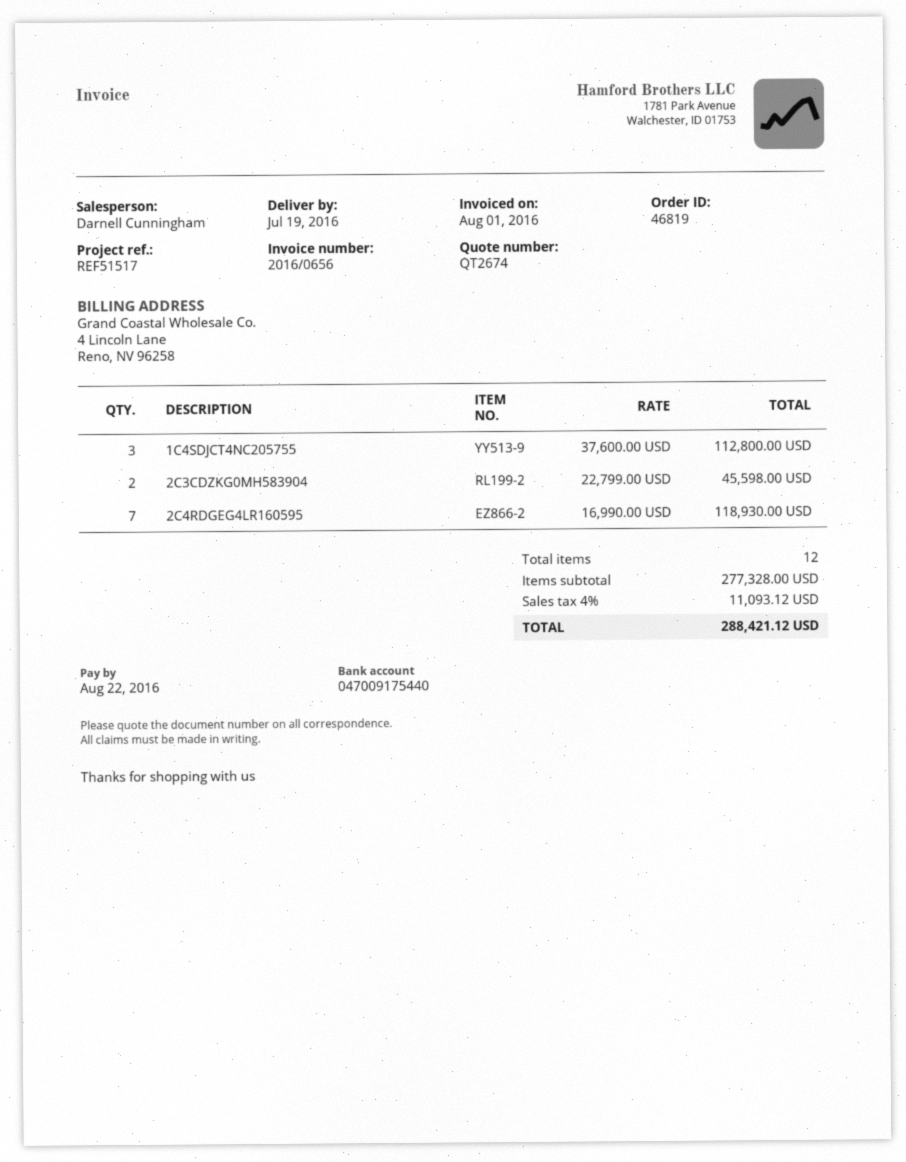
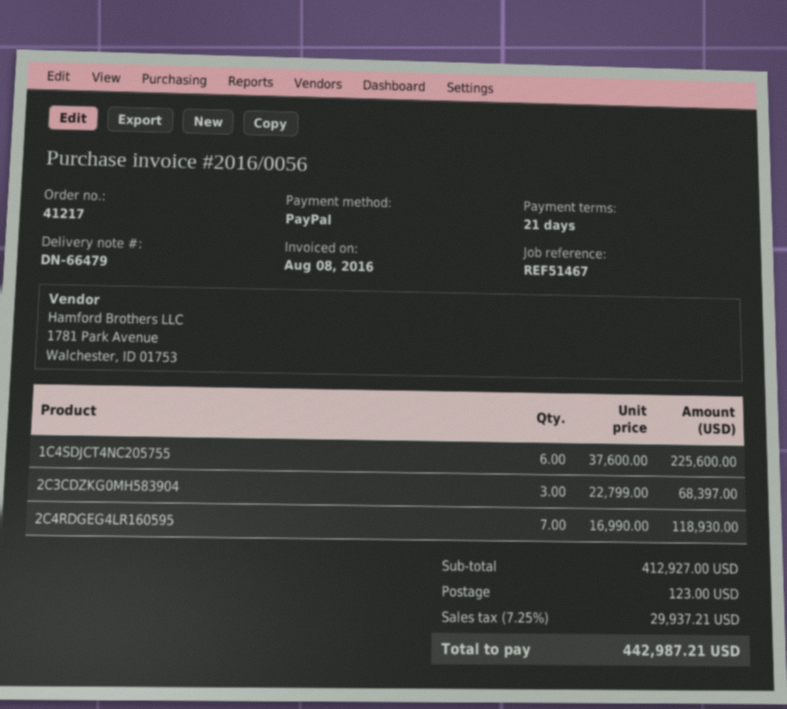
order number: 46819 -> 41217
invoice number: 2016/0656 -> 2016/0056
invoice date: 2016-08-01 -> 2016-08-08
reference: REF51517 -> REF51467
1C4SDJCT4NC205755: 3 x 37600.00 = 112800.00 -> 6 x 37600.00 = 225600.00
2C3CDZKG0MH583904: 2 x 22799.00 = 45598.00 -> 3 x 22799.00 = 68397.00
subtotal: 277328.00 -> 412927.00
shipping: none -> 123.00
tax: 4% = 11093.12 -> 7.25% = 29937.21
total: 288421.12 -> 442987.21

